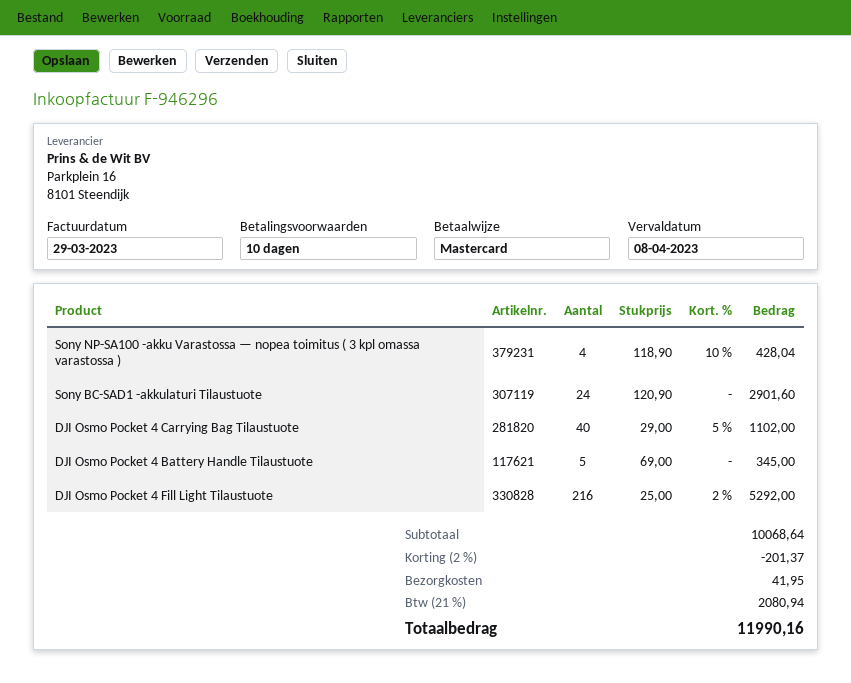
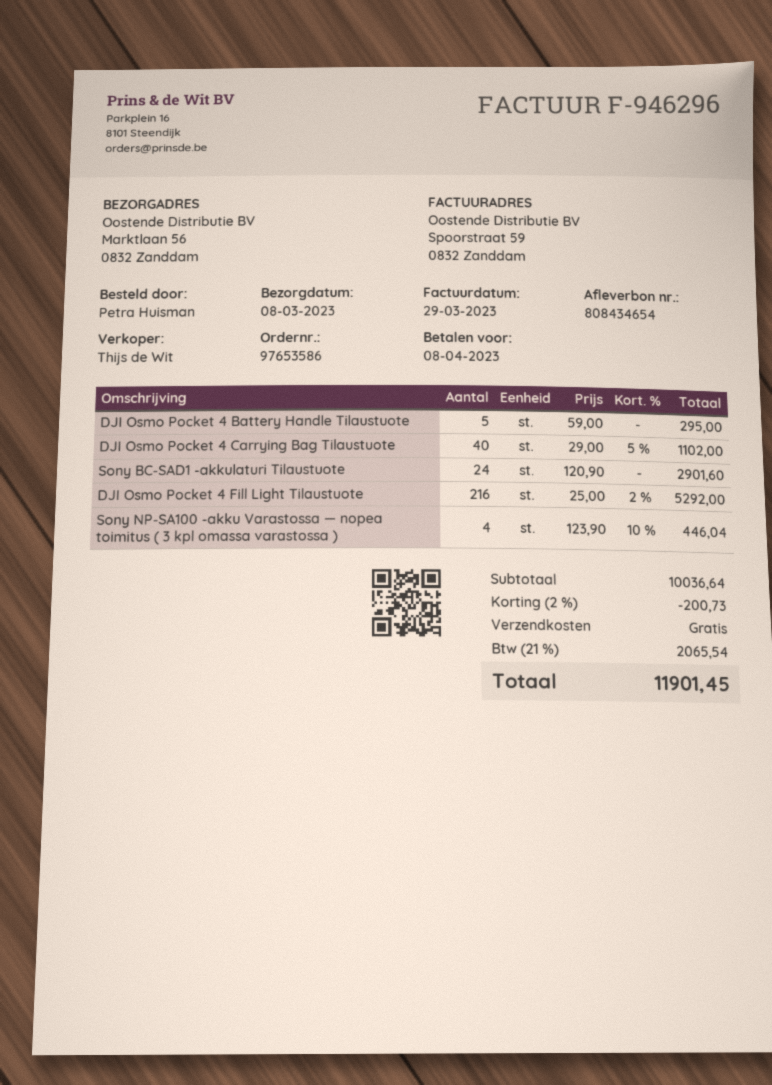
Sony NP-SA100 -akku Varastossa — nopea toimitus ( 3 kpl omassa varastossa ): 4 x 118.90 - 10% = 428.04 -> 4 x 123.90 - 10% = 446.04
DJI Osmo Pocket 4 Battery Handle Tilaustuote: 5 x 69.00 = 345.00 -> 5 x 59.00 = 295.00
subtotal: 10068.64 -> 10036.64
discount: 2% = 201.37 -> 2% = 200.73
shipping: 41.95 -> 0.00
tax: 21% = 2080.94 -> 21% = 2065.54
total: 11990.16 -> 11901.45

